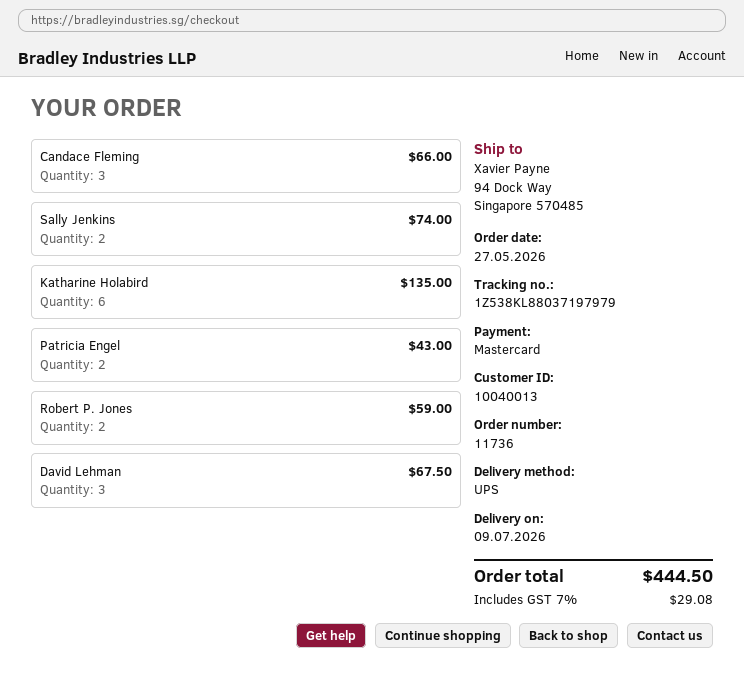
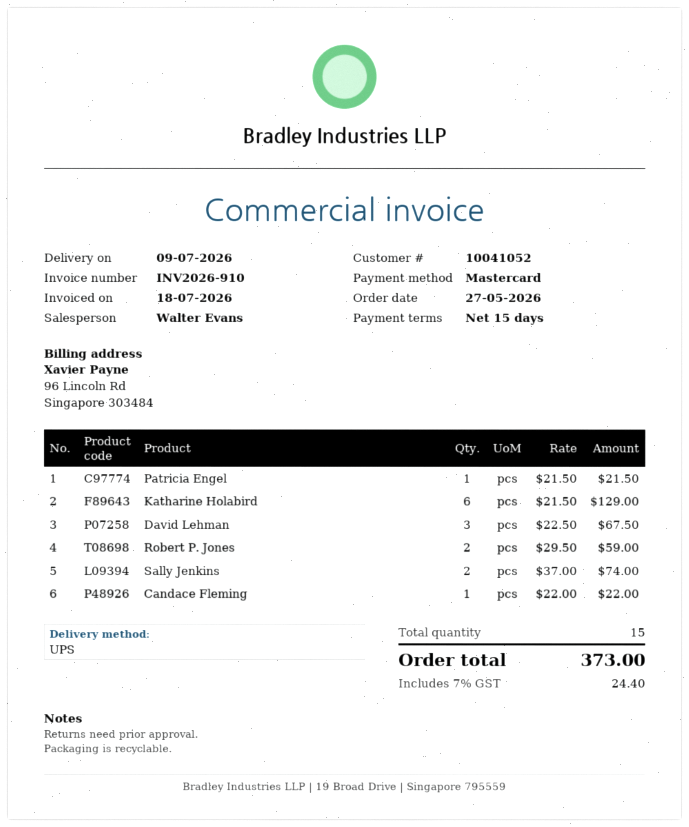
customer number: 10040013 -> 10041052
Candace Fleming: 3 for 66.00 -> 1 for 22.00
Katharine Holabird: 6 for 135.00 -> 6 for 129.00
Patricia Engel: 2 for 43.00 -> 1 for 21.50
tax: 7% = 29.08 -> 7% = 24.40
total: 444.50 -> 373.00

